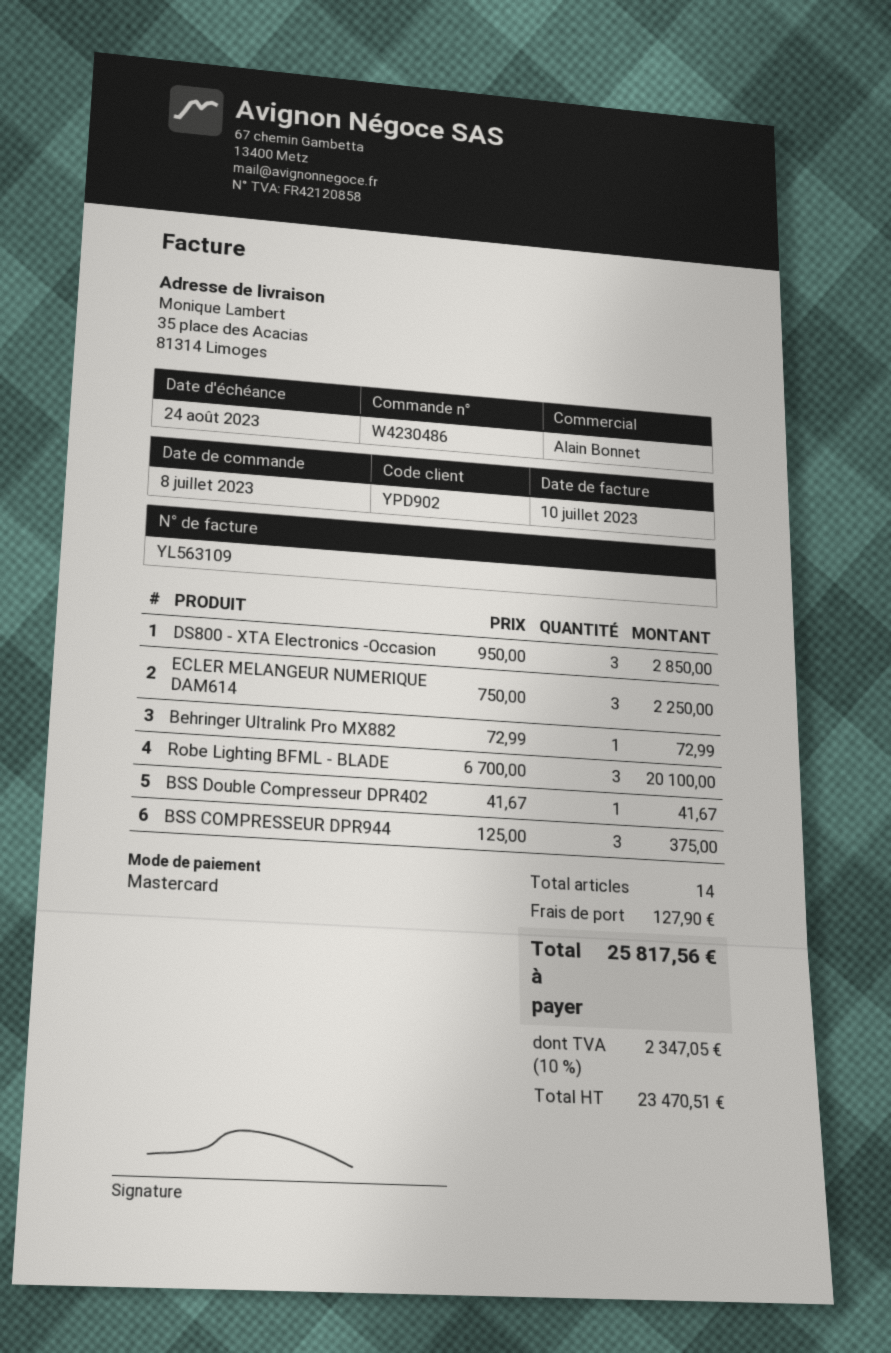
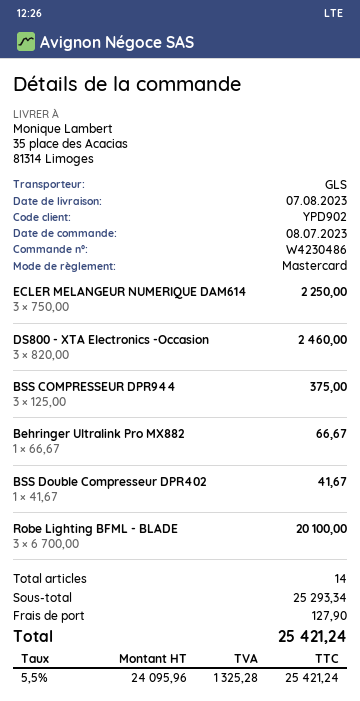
DS800 - XTA Electronics -Occasion: 3 x 950.00 = 2850.00 -> 3 x 820.00 = 2460.00
Behringer Ultralink Pro MX882: 1 x 72.99 = 72.99 -> 1 x 66.67 = 66.67
net: 23470.51 -> 24095.96
tax: 10% = 2347.05 -> 5.5% = 1325.28
total: 25817.56 -> 25421.24

